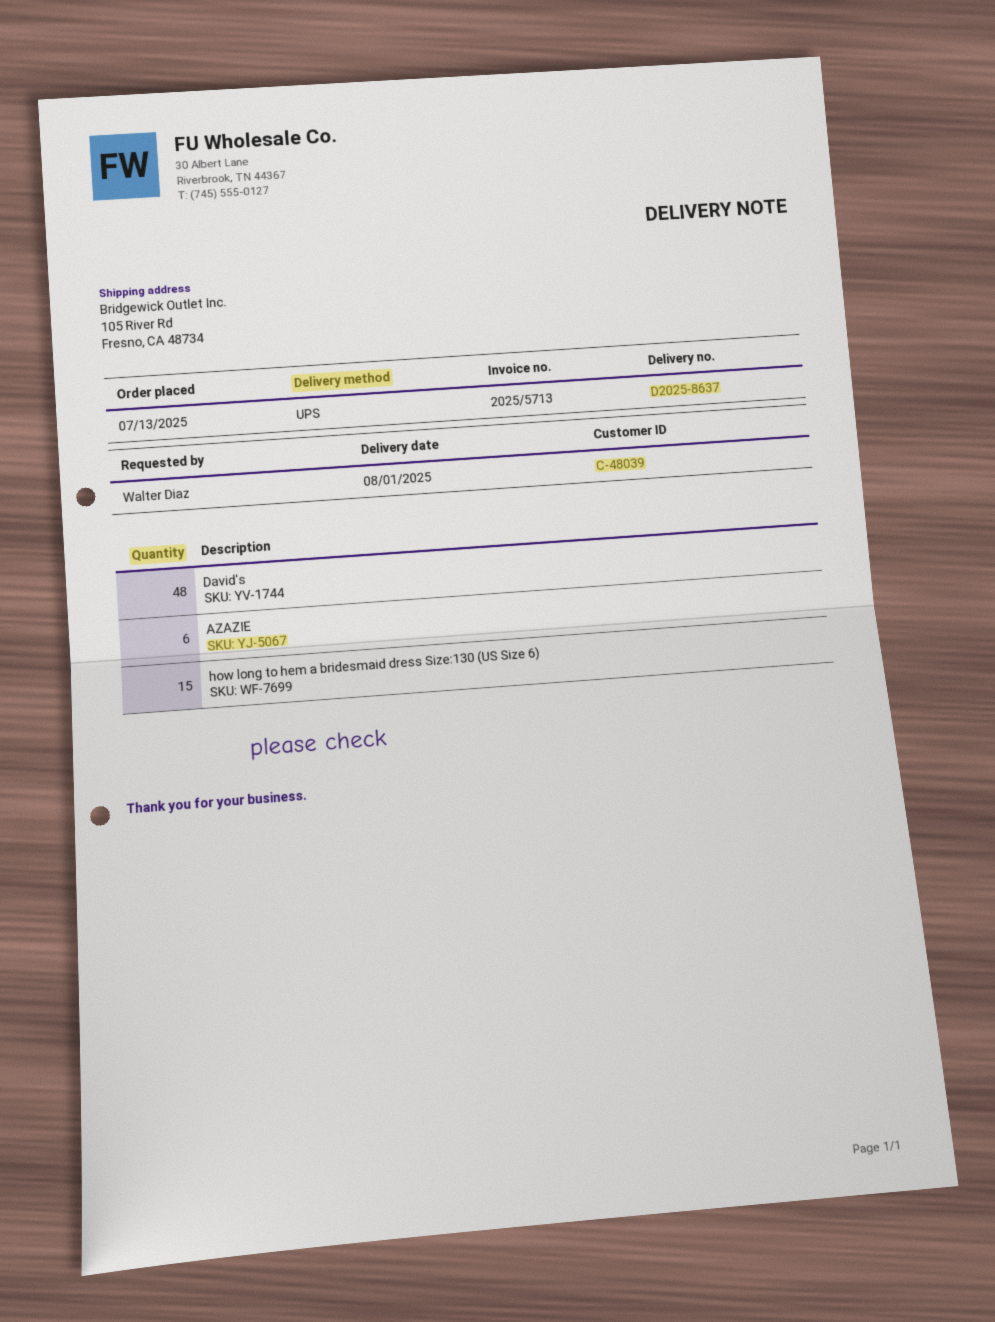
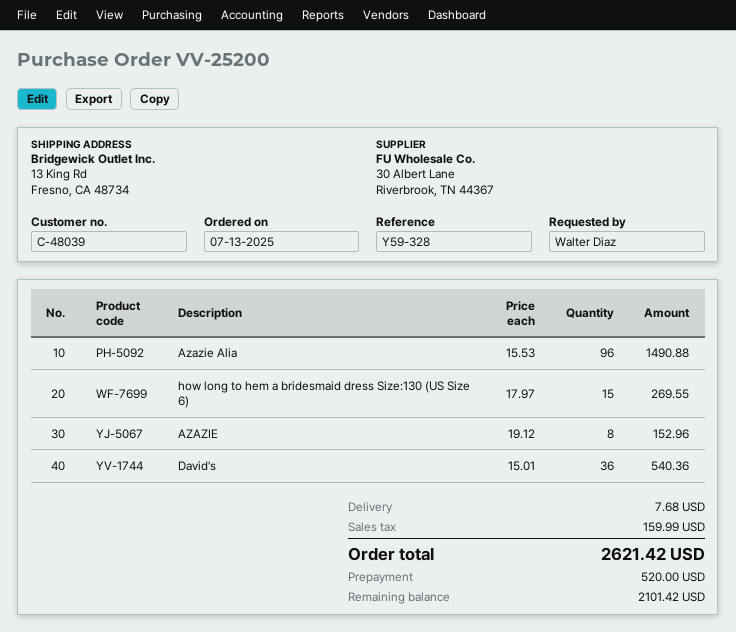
ship to: 105 River Rd, Fresno, CA 48734 -> 13 King Rd, Fresno, CA 48734
David's: 48 -> 36
AZAZIE: 6 -> 8
Azazie Alia: none -> 96

